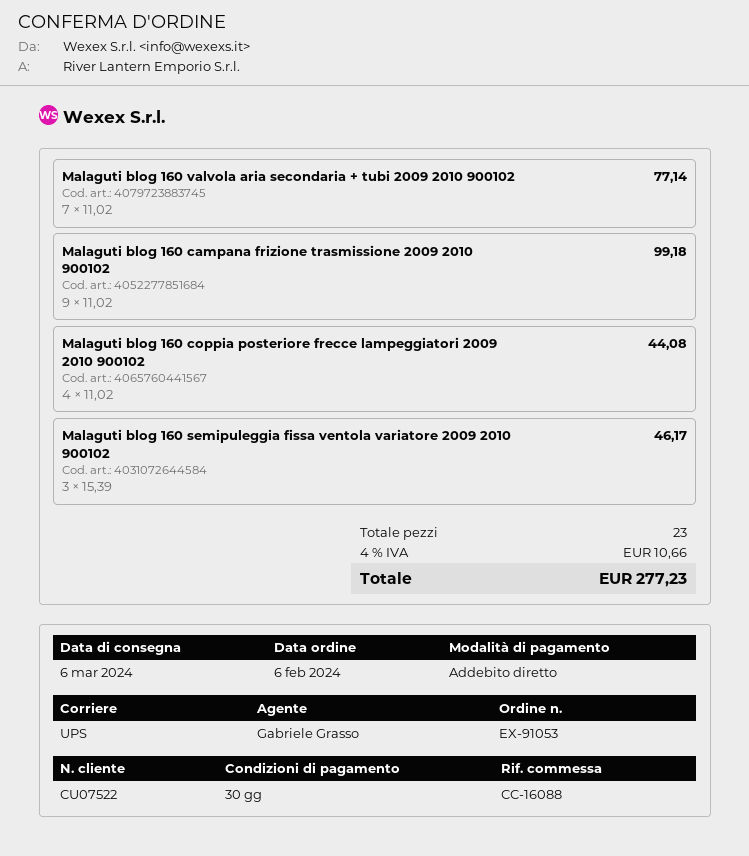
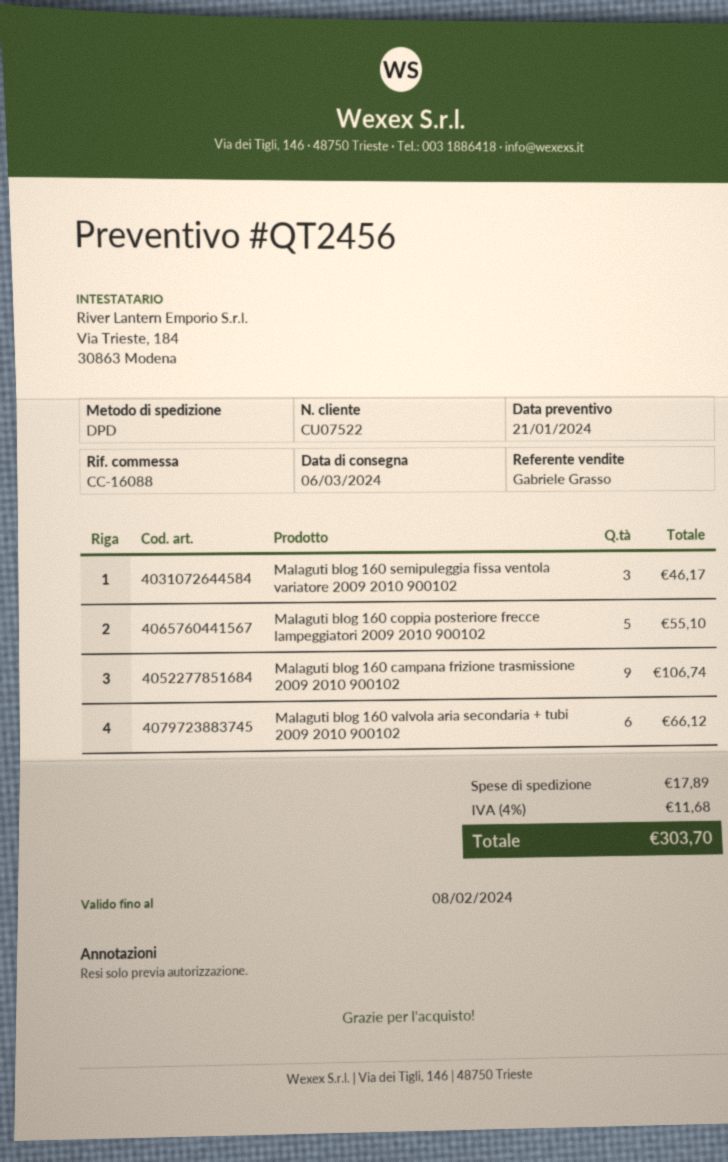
shipping method: UPS -> DPD
Malaguti blog 160 valvola aria secondaria + tubi 2009 2010 900102: 7 for 77.14 -> 6 for 66.12
Malaguti blog 160 campana frizione trasmissione 2009 2010 900102: 9 for 99.18 -> 9 for 106.74
Malaguti blog 160 coppia posteriore frecce lampeggiatori 2009 2010 900102: 4 for 44.08 -> 5 for 55.10
shipping: none -> 17.89
tax: 4% = 10.66 -> 4% = 11.68
total: 277.23 -> 303.70

